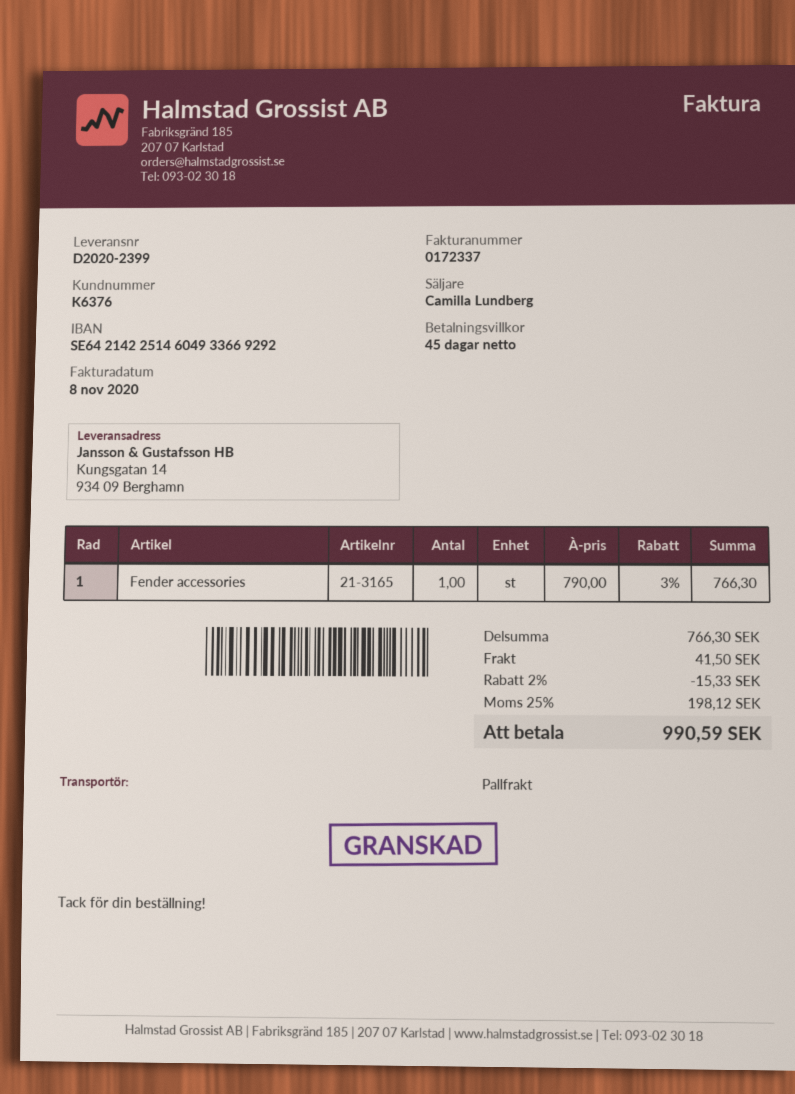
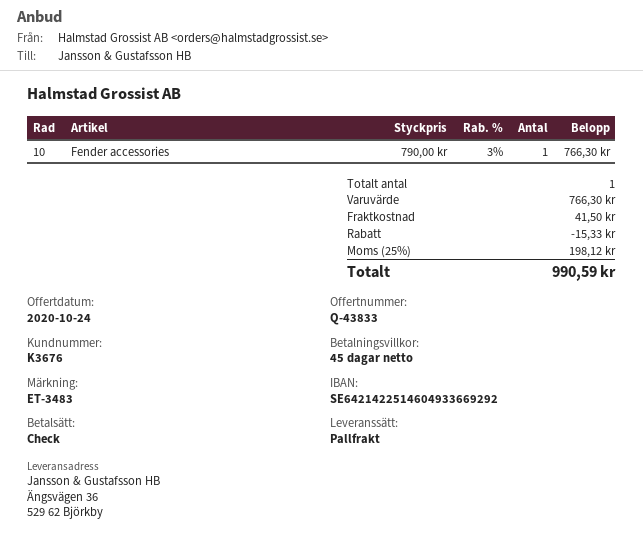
customer number: K6376 -> K3676
ship to: Kungsgatan 14, 934 09 Berghamn -> Ängsvägen 36, 529 62 Björkby

